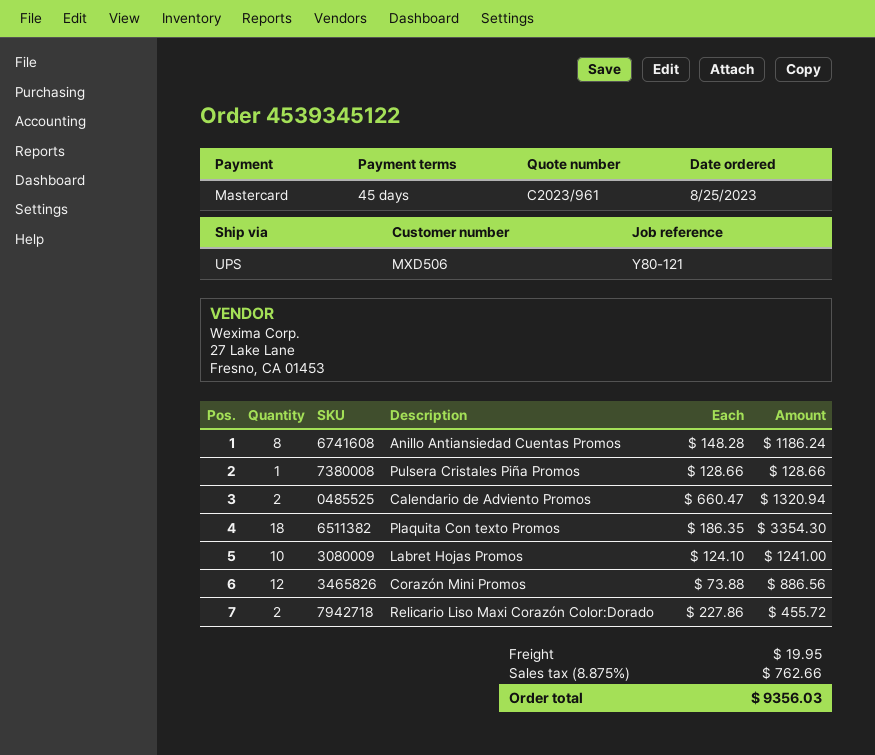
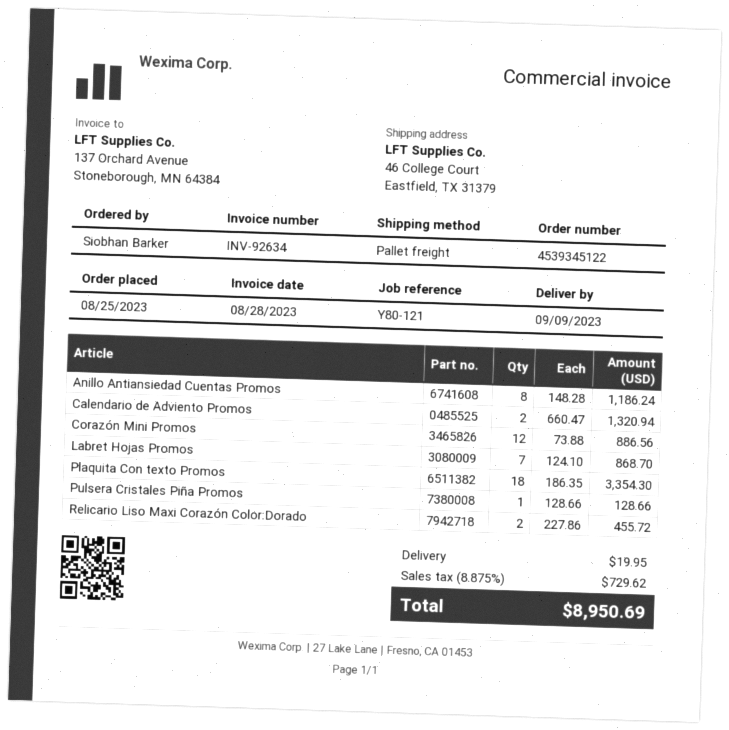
shipping method: UPS -> pallet freight
Labret Hojas Promos: 10 x 124.10 = 1241.00 -> 7 x 124.10 = 868.70
tax: 8.875% = 762.66 -> 8.875% = 729.62
total: 9356.03 -> 8950.69

